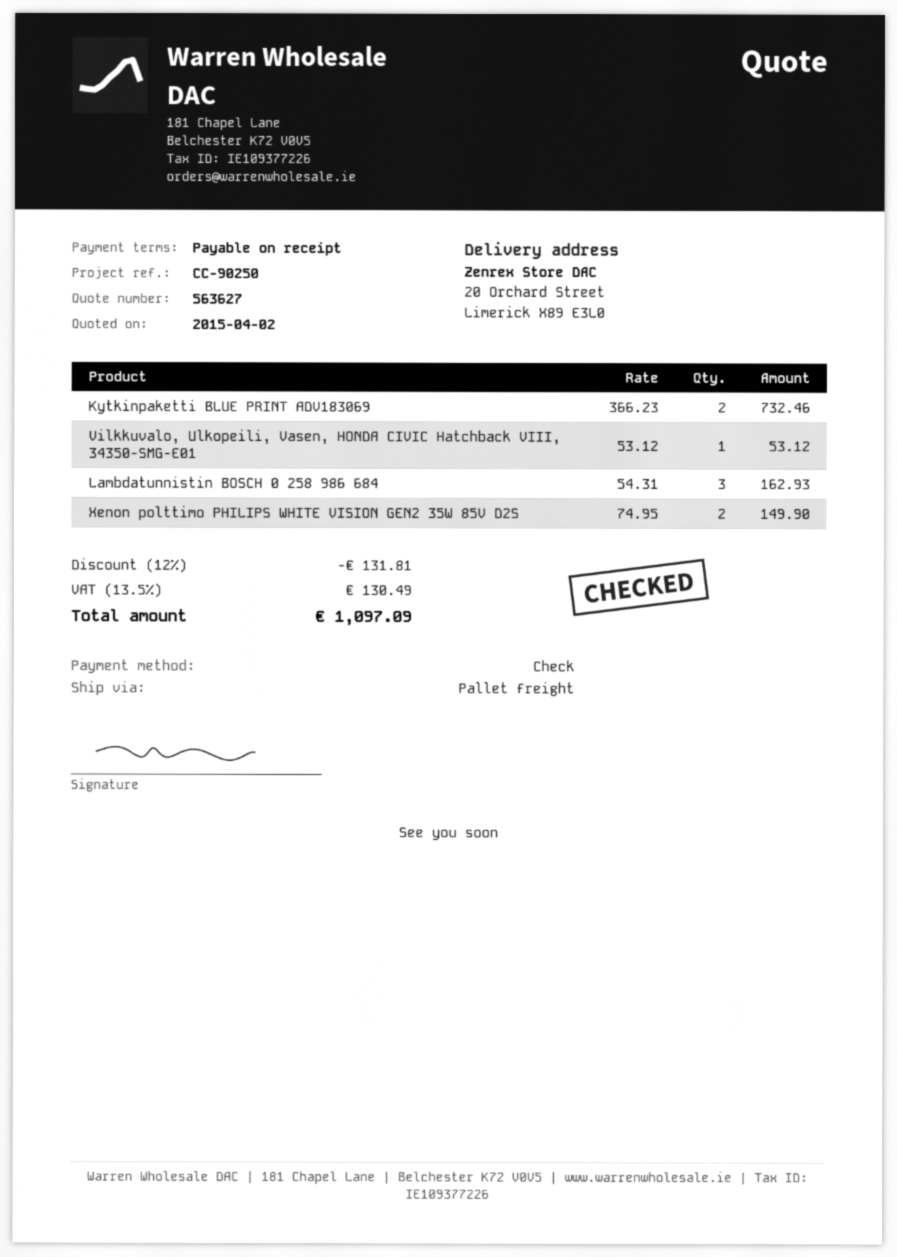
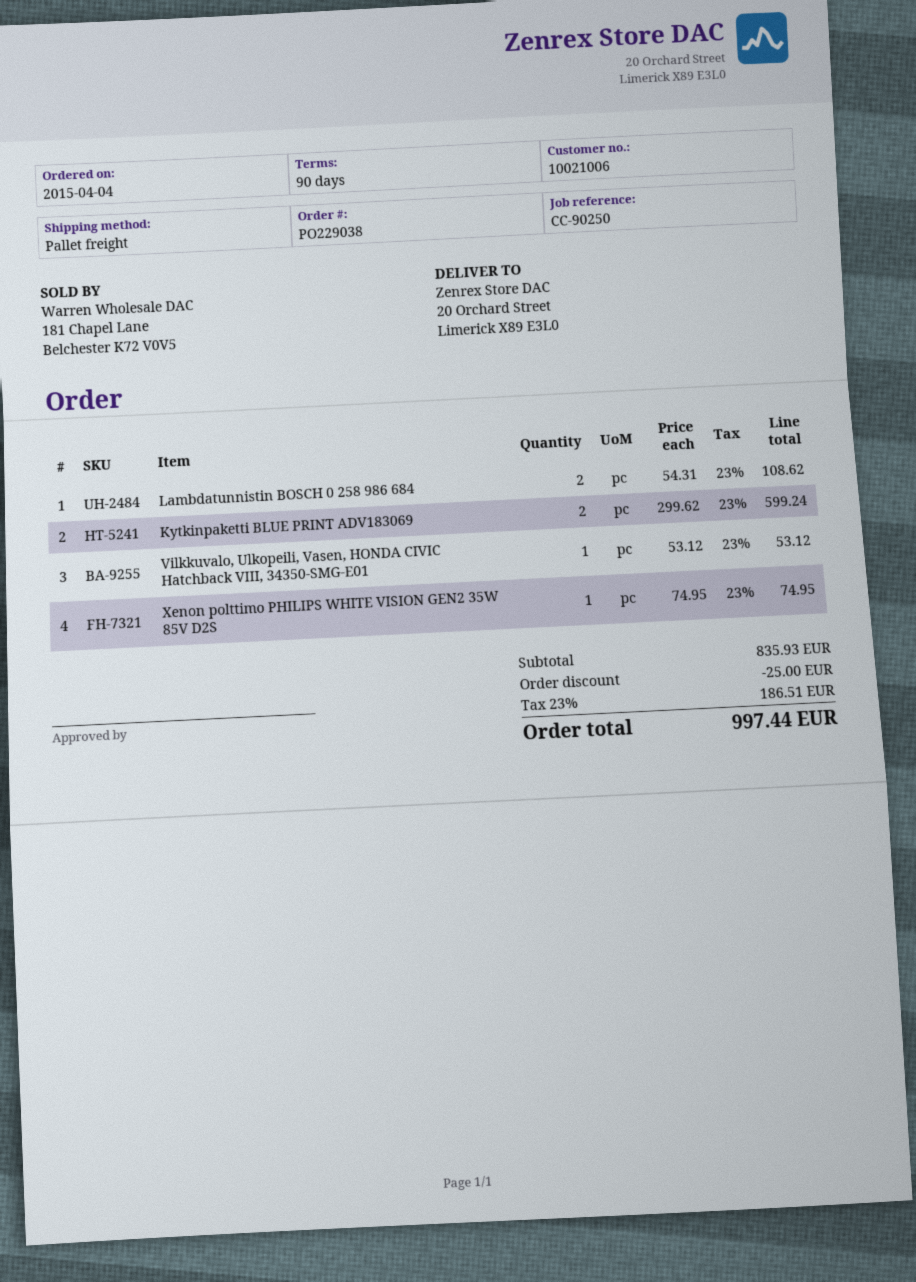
payment terms: on receipt -> 90 days
Kytkinpaketti BLUE PRINT ADV183069: 2 x 366.23 = 732.46 -> 2 x 299.62 = 599.24
Lambdatunnistin BOSCH 0 258 986 684: 3 x 54.31 = 162.93 -> 2 x 54.31 = 108.62
Xenon polttimo PHILIPS WHITE VISION GEN2 35W 85V D2S: 2 x 74.95 = 149.90 -> 1 x 74.95 = 74.95
discount: 131.81 -> 25.00
tax: 13.5% = 130.49 -> 23% = 186.51
total: 1097.09 -> 997.44

